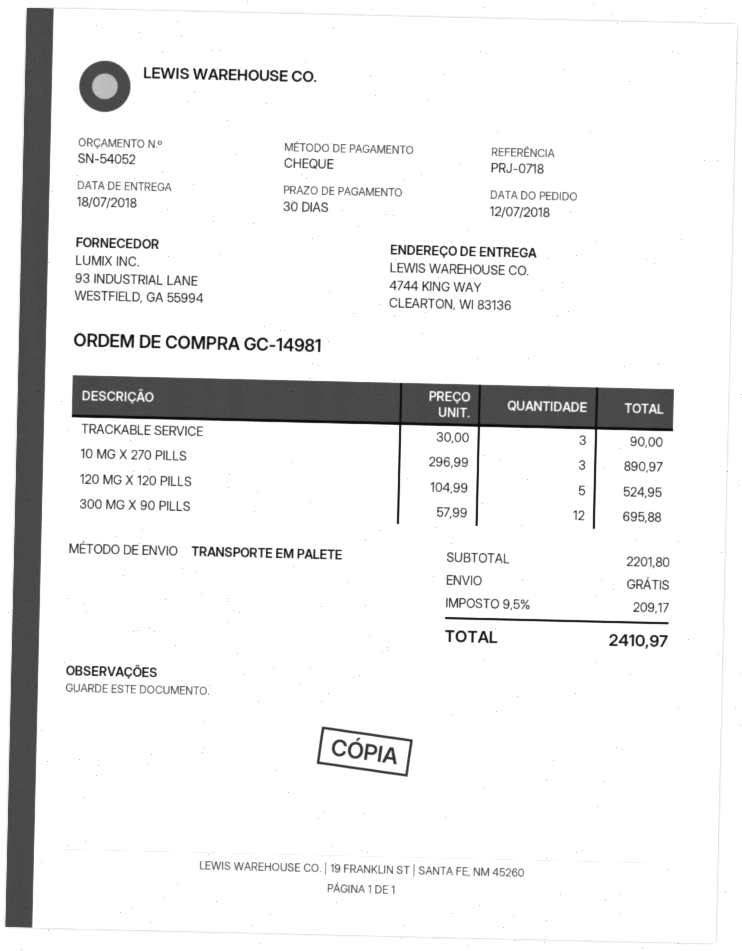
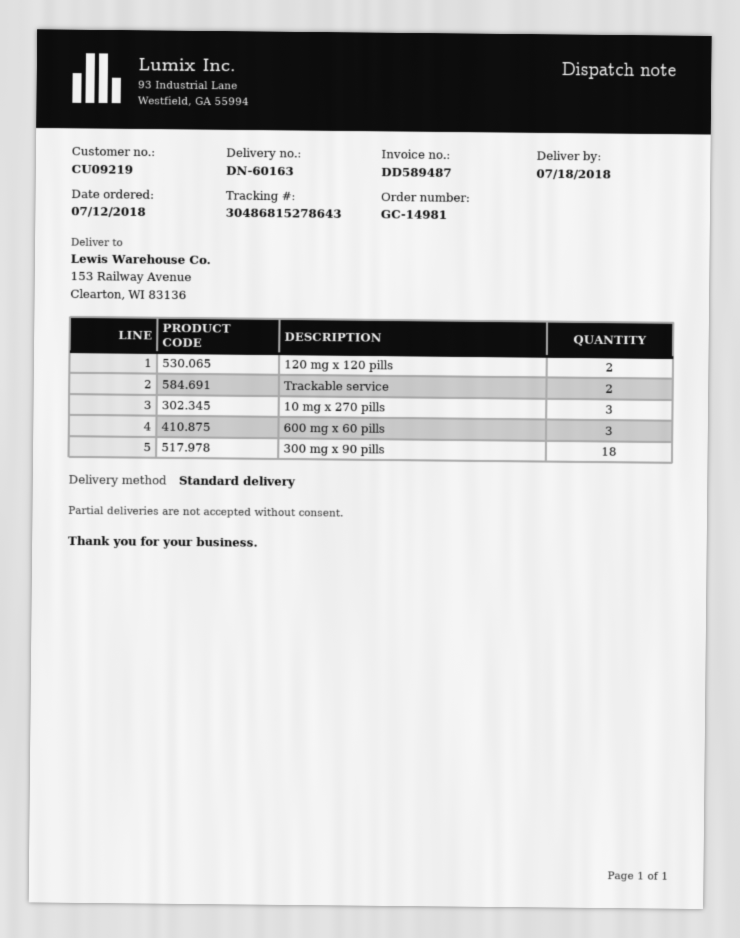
shipping method: pallet freight -> standard
ship to: 4744 KING WAY, CLEARTON, WI 83136 -> 153 Railway Avenue, Clearton, WI 83136
TRACKABLE SERVICE: 3 -> 2
120 MG X 120 PILLS: 5 -> 2
300 MG X 90 PILLS: 12 -> 18
600 mg x 60 pills: none -> 3

